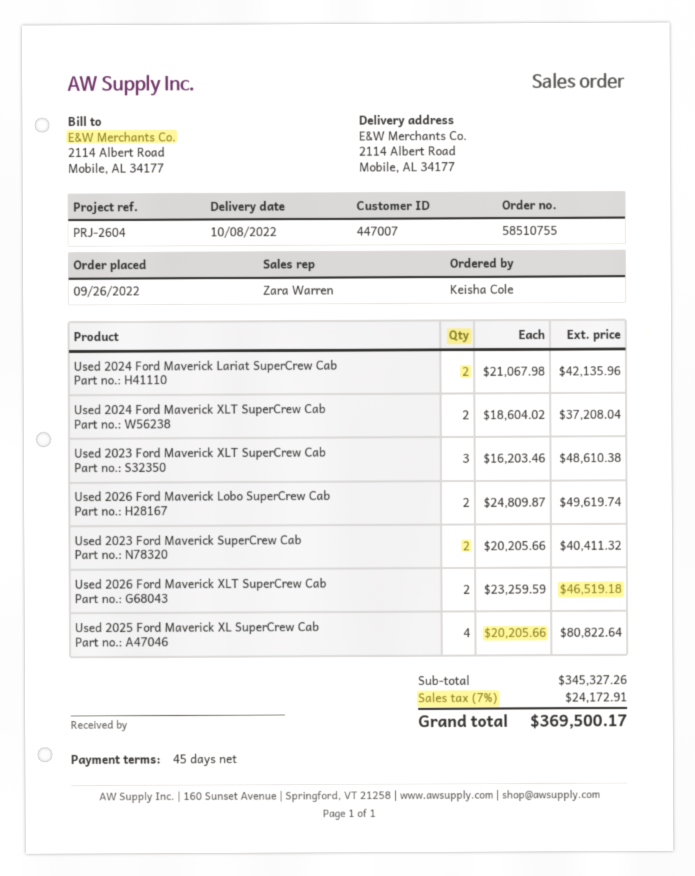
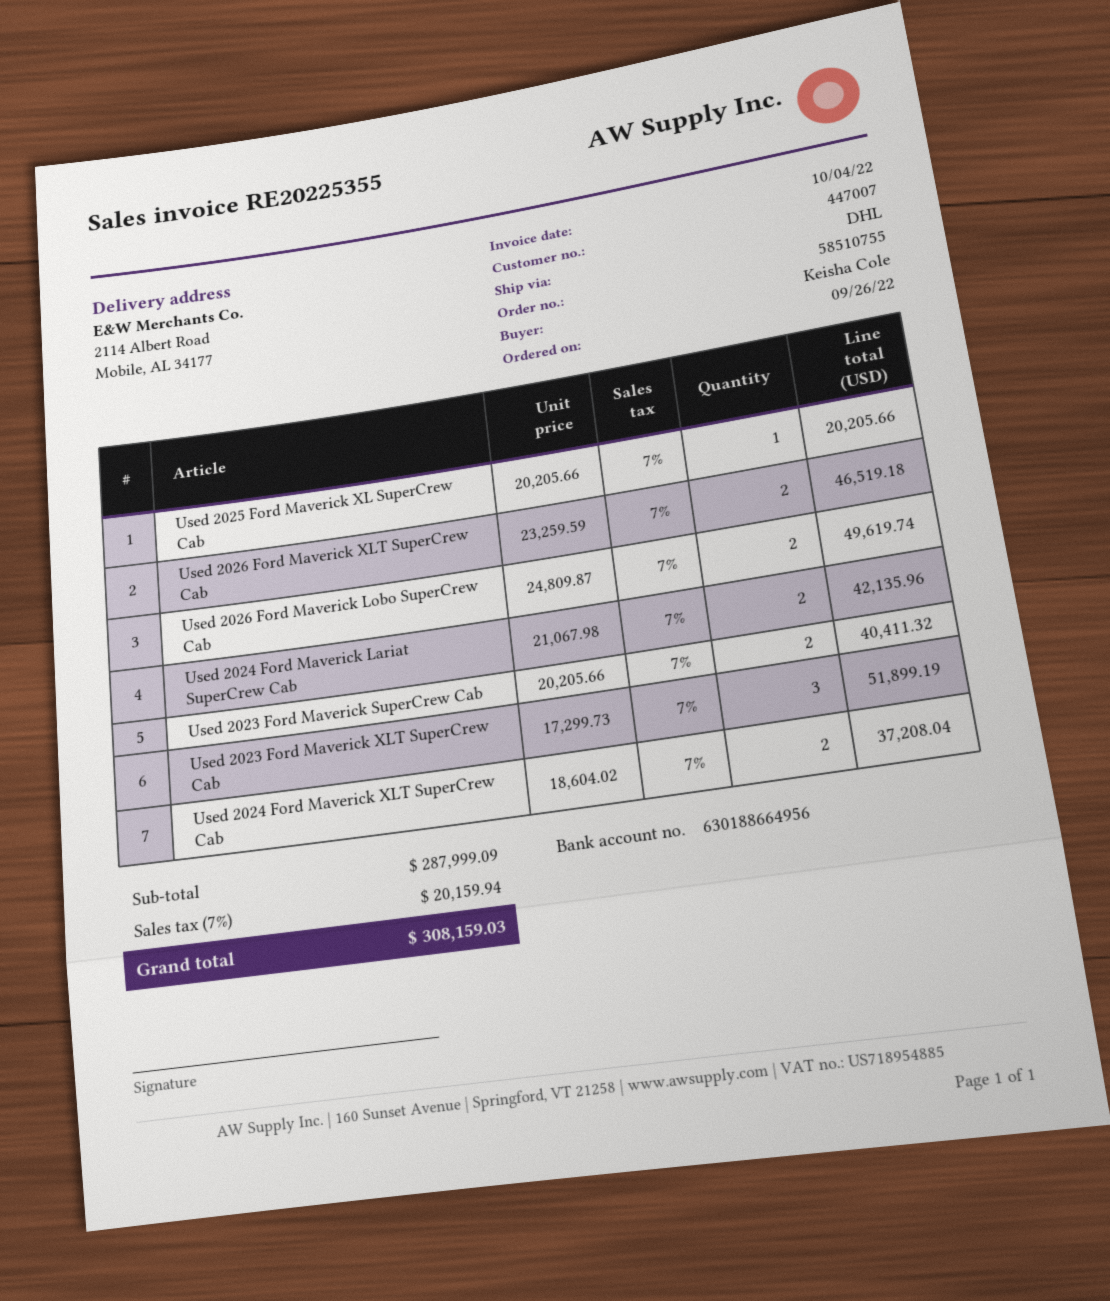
Used 2023 Ford Maverick XLT SuperCrew Cab: 3 x 16203.46 = 48610.38 -> 3 x 17299.73 = 51899.19
Used 2025 Ford Maverick XL SuperCrew Cab: 4 x 20205.66 = 80822.64 -> 1 x 20205.66 = 20205.66
subtotal: 345327.26 -> 287999.09
tax: 7% = 24172.91 -> 7% = 20159.94
total: 369500.17 -> 308159.03

